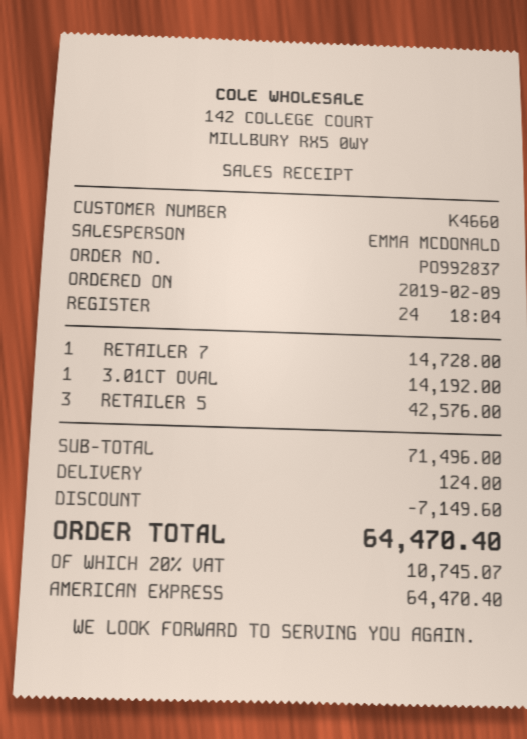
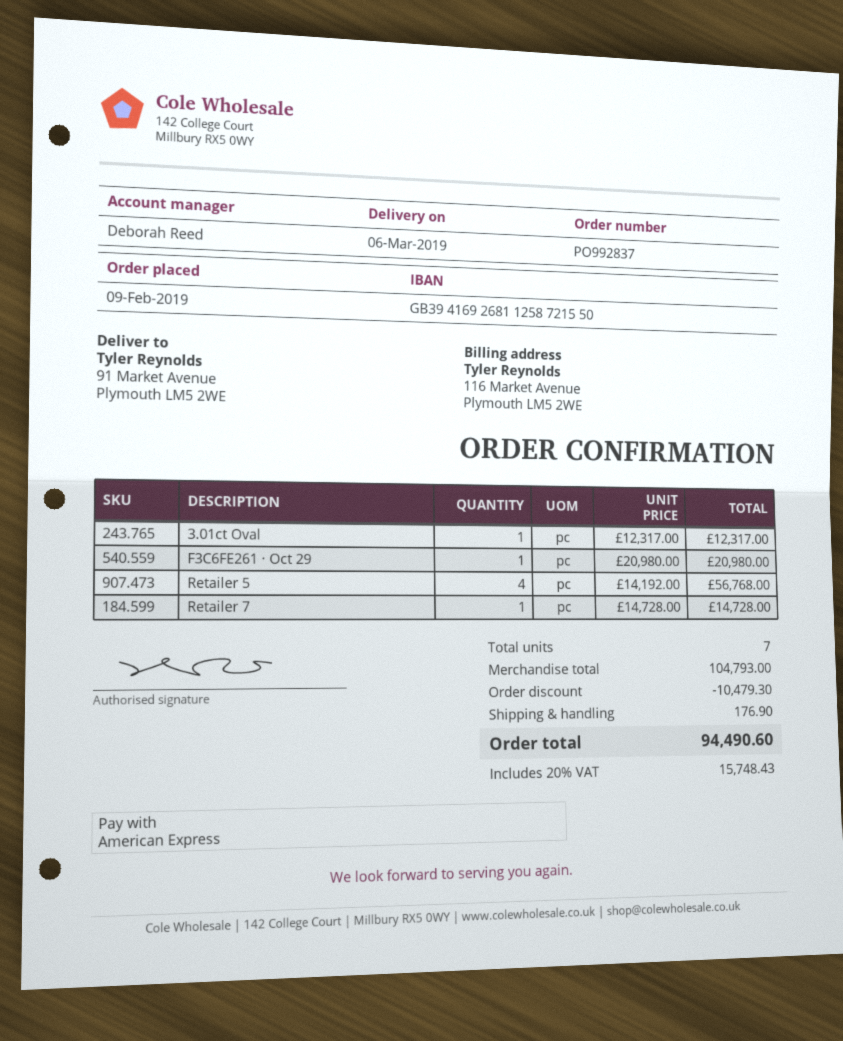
sales rep: EMMA MCDONALD -> Deborah Reed
3.01CT OVAL: 1 for 14192.00 -> 1 for 12317.00
RETAILER 5: 3 for 42576.00 -> 4 for 56768.00
F3C6FE261 · Oct 29: none -> 1 for 20980.00
subtotal: 71496.00 -> 104793.00
discount: 7149.60 -> 10479.30
shipping: 124.00 -> 176.90
tax: 20% = 10745.07 -> 20% = 15748.43
total: 64470.40 -> 94490.60

